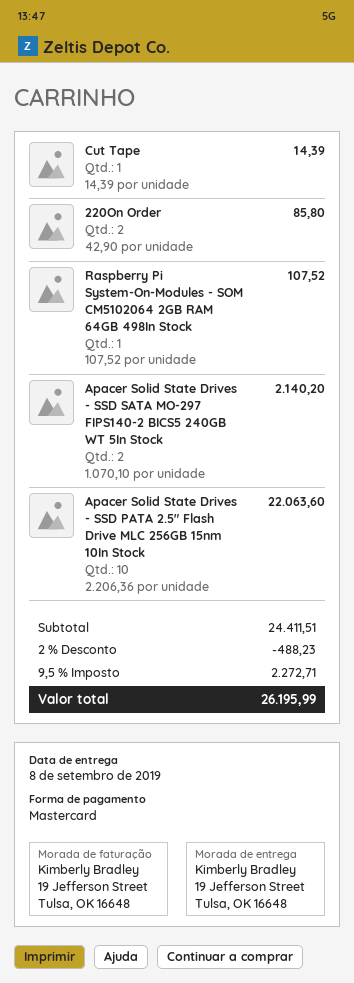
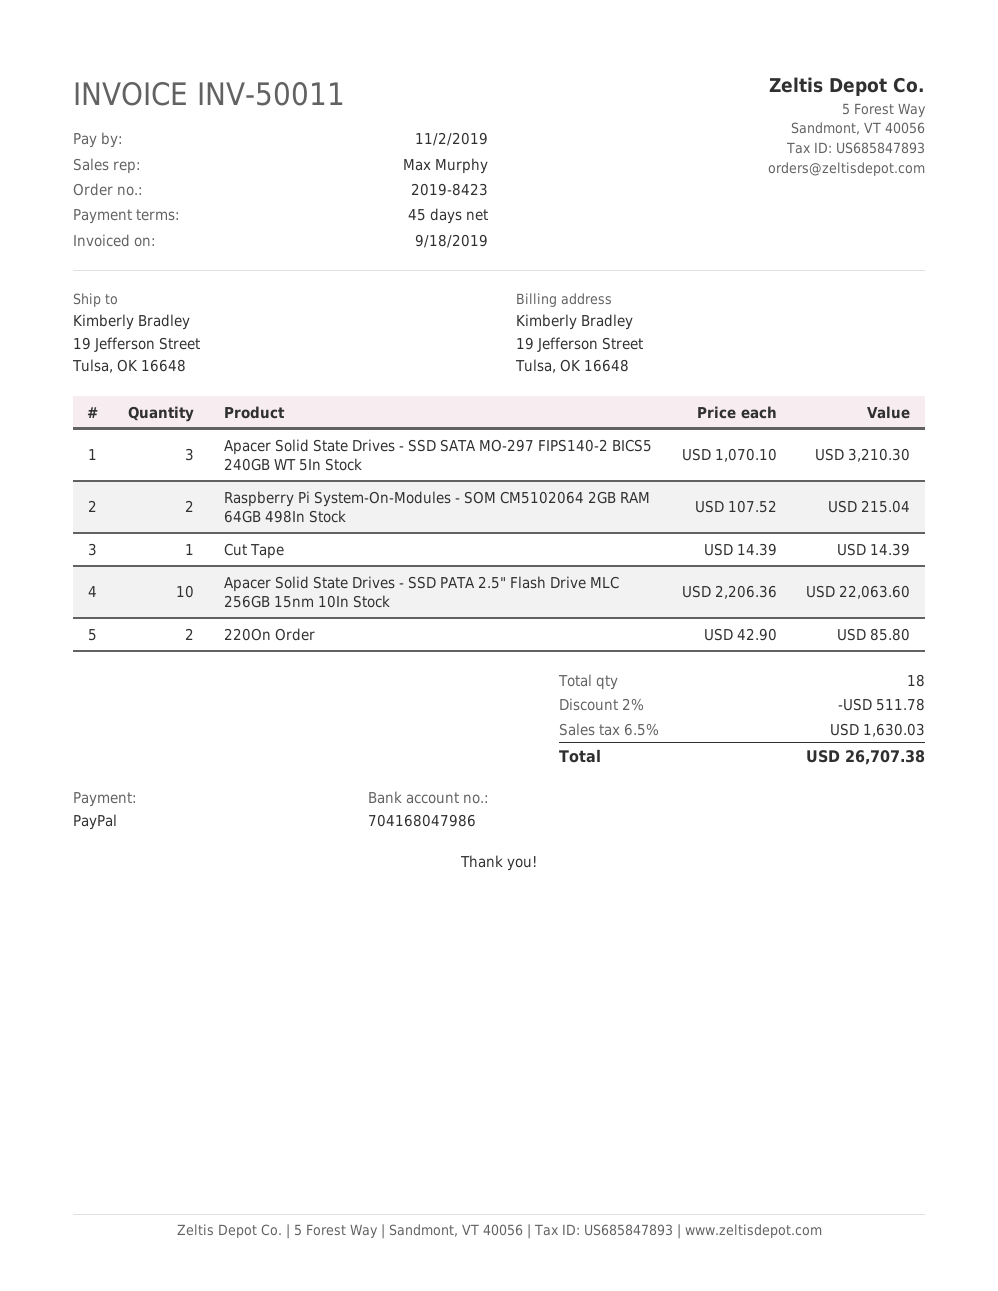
payment method: Mastercard -> PayPal
Raspberry Pi System-On-Modules - SOM CM5102064 2GB RAM 64GB 498In Stock: 1 x 107.52 = 107.52 -> 2 x 107.52 = 215.04
Apacer Solid State Drives - SSD SATA MO-297 FIPS140-2 BICS5 240GB WT 5In Stock: 2 x 1070.10 = 2140.20 -> 3 x 1070.10 = 3210.30
discount: 2% = 488.23 -> 2% = 511.78
tax: 9.5% = 2272.71 -> 6.5% = 1630.03
total: 26195.99 -> 26707.38

